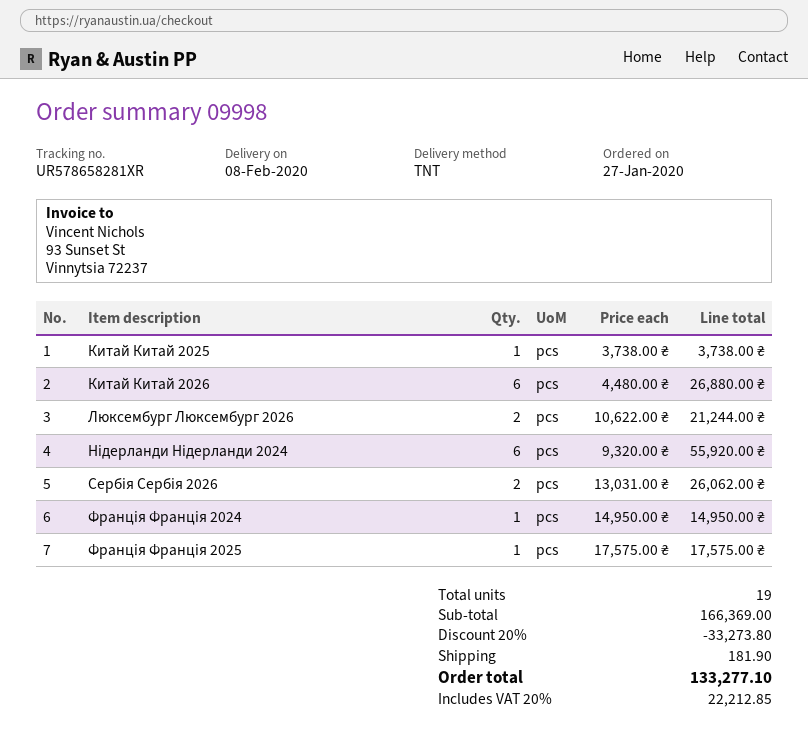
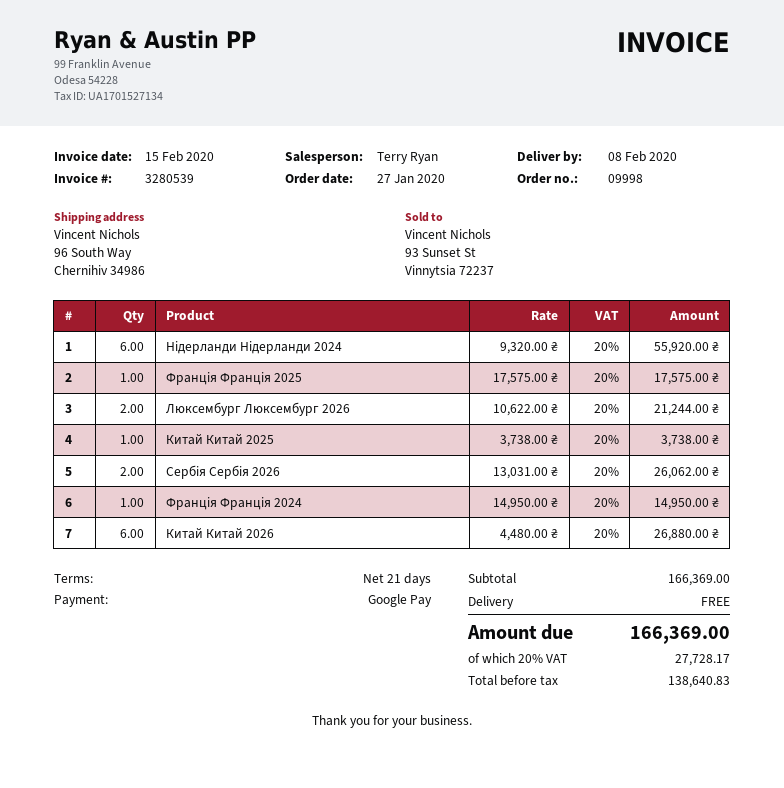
discount: 20% = 33273.80 -> none
shipping: 181.90 -> 0.00
tax: 20% = 22212.85 -> 20% = 27728.17
total: 133277.10 -> 166369.00

